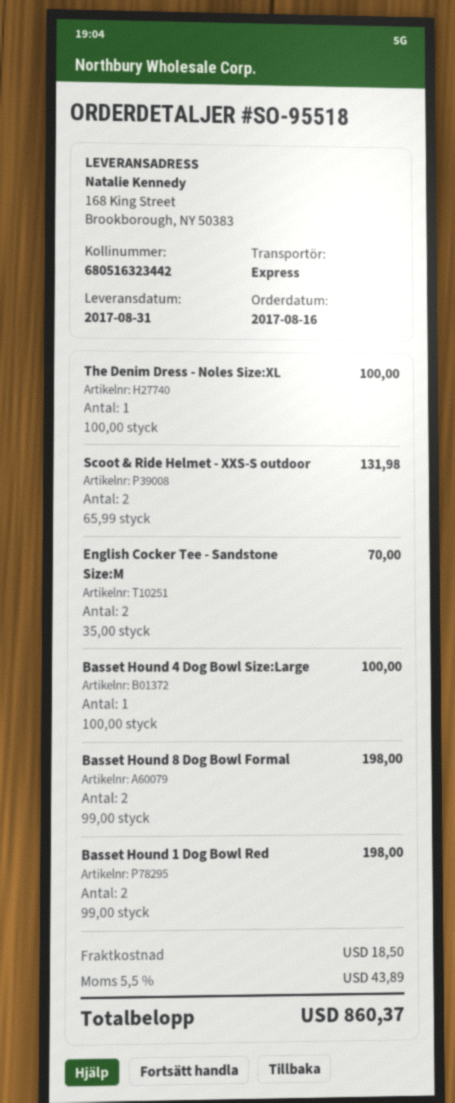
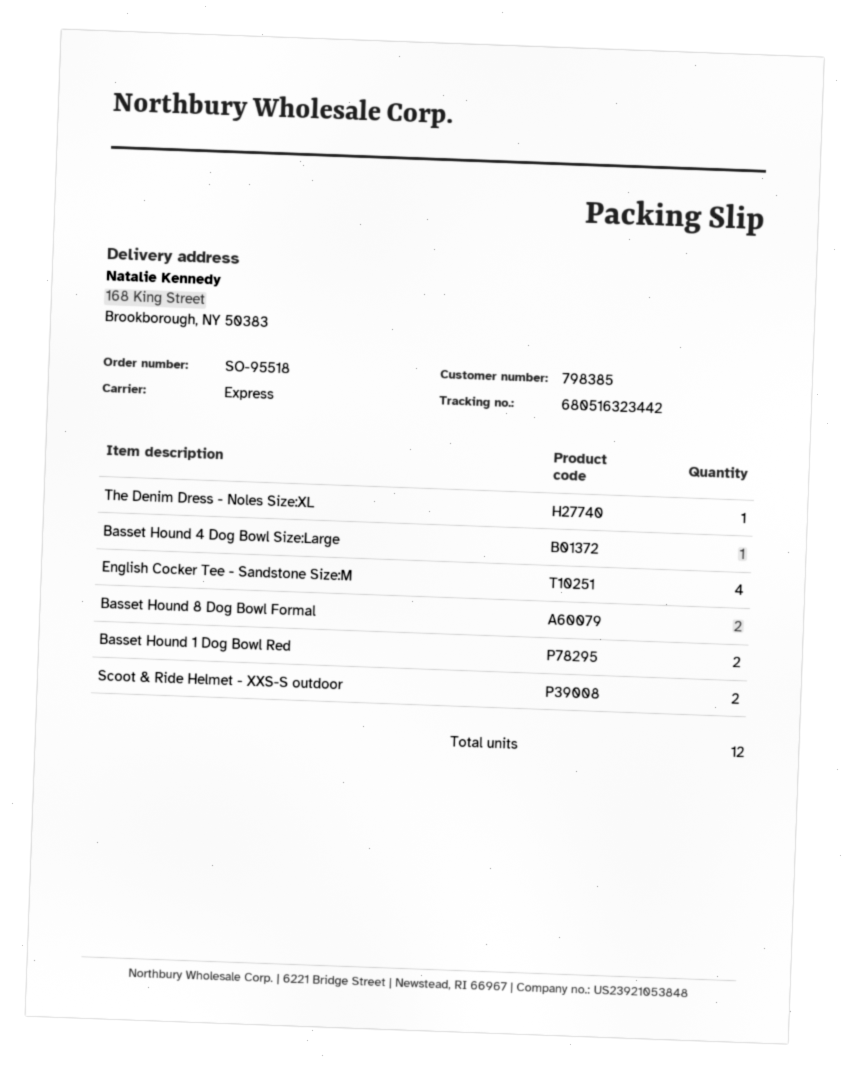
English Cocker Tee - Sandstone Size:M: 2 -> 4

